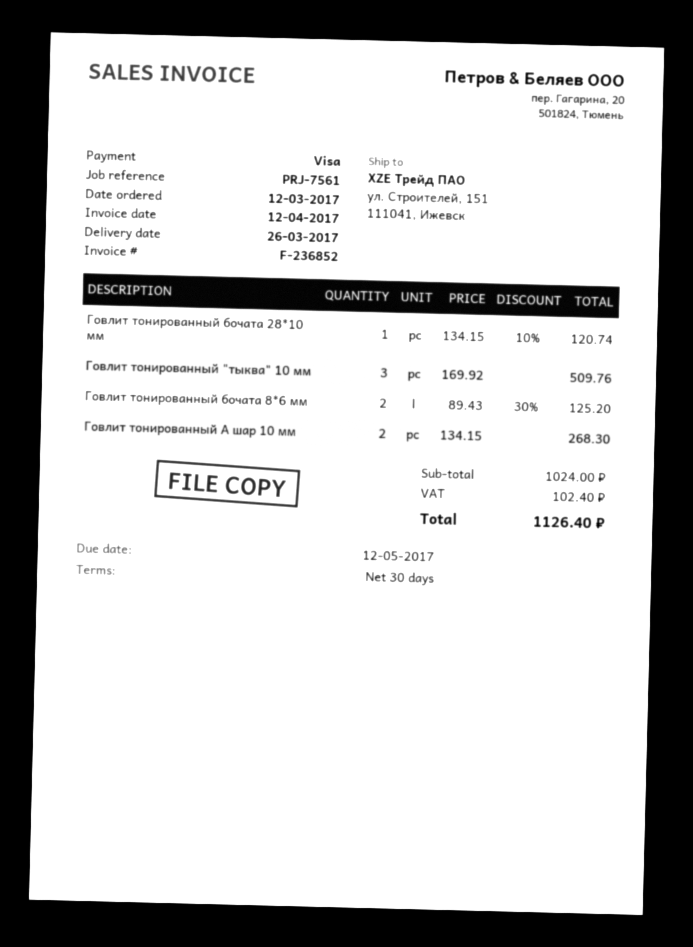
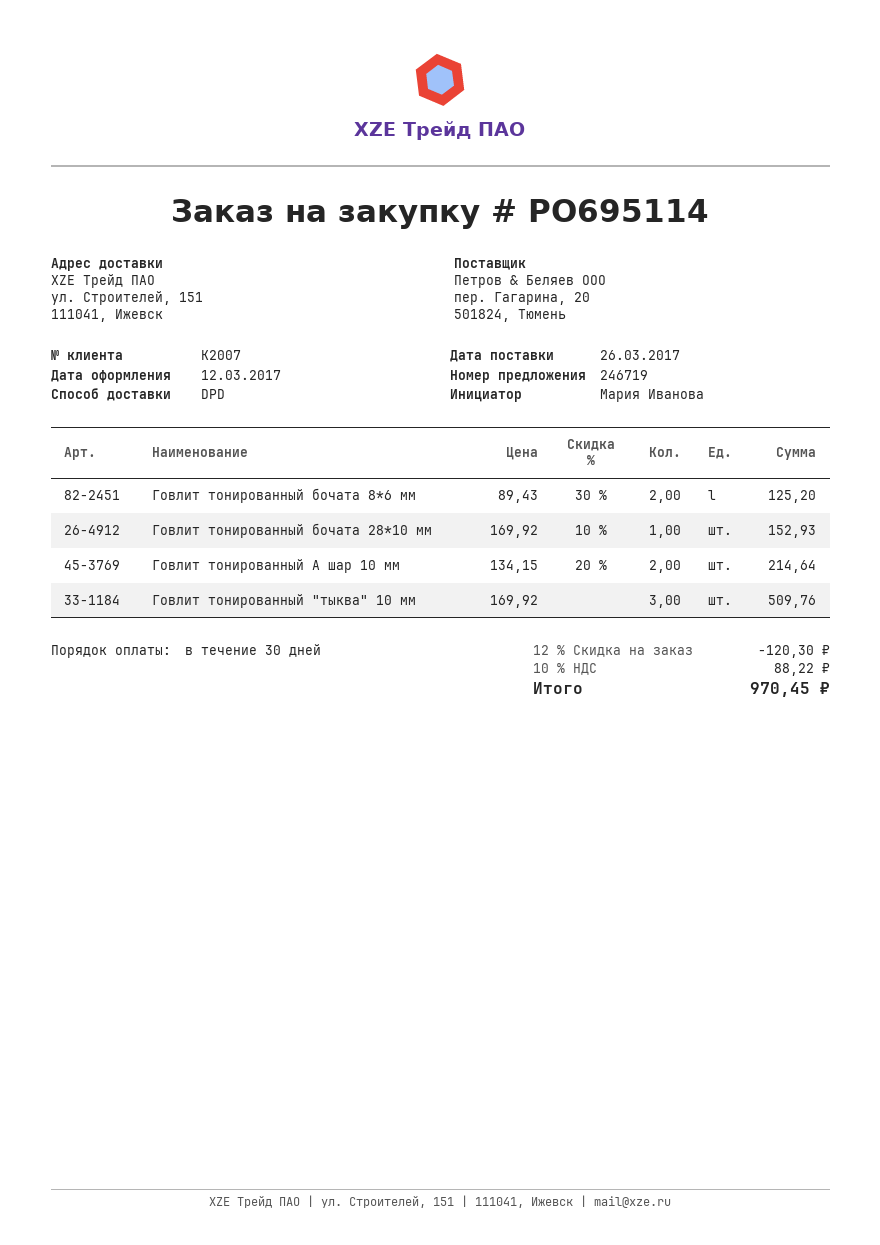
Говлит тонированный бочата 28*10 мм: 1 x 134.15 - 10% = 120.74 -> 1 x 169.92 - 10% = 152.93
Говлит тонированный А шар 10 мм: 2 x 134.15 = 268.30 -> 2 x 134.15 - 20% = 214.64
discount: none -> 12% = 120.30
tax: 102.40 -> 88.22
total: 1126.40 -> 970.45

